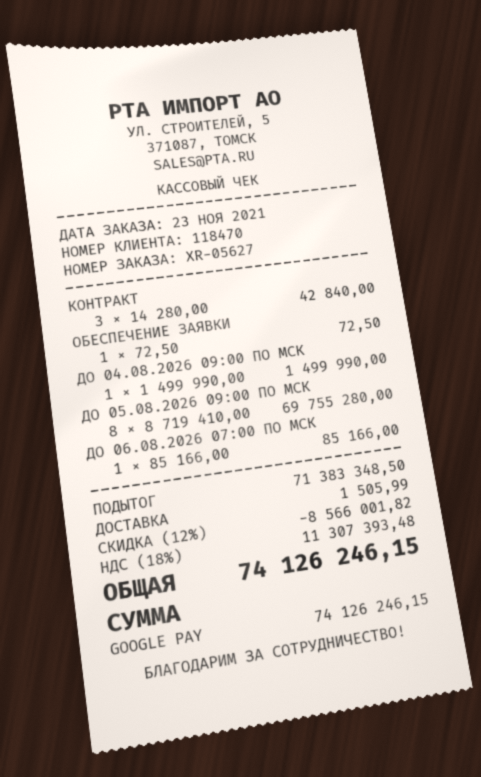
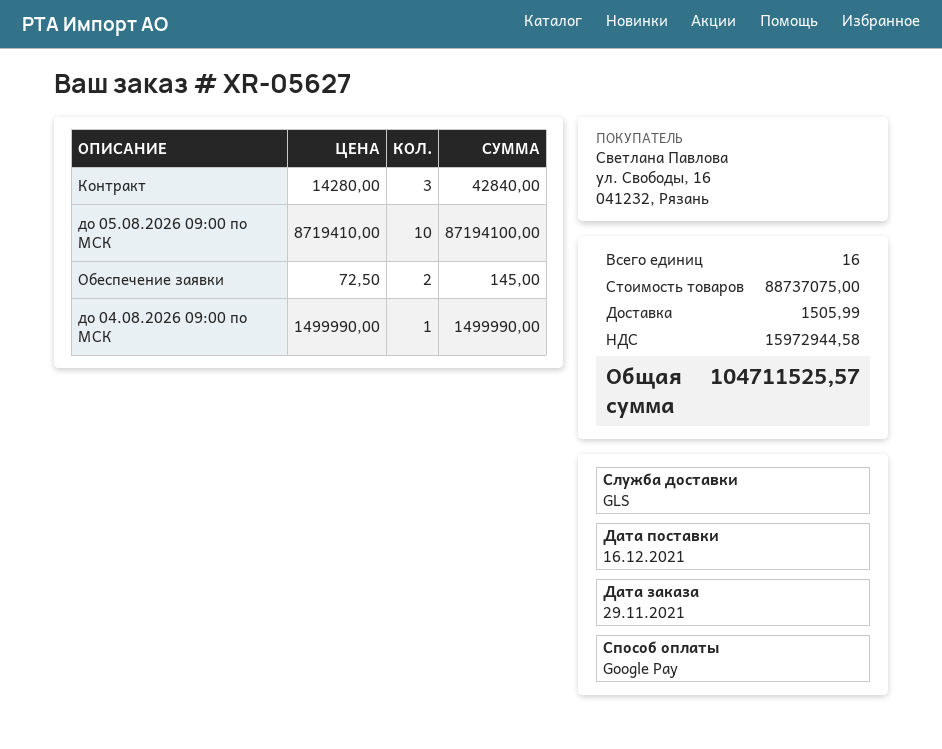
order date: 2021-11-23 -> 2021-11-29
ОБЕСПЕЧЕНИЕ ЗАЯВКИ: 1 x 72.50 = 72.50 -> 2 x 72.50 = 145.00
ДО 05.08.2026 09:00 ПО МСК: 8 x 8719410.00 = 69755280.00 -> 10 x 8719410.00 = 87194100.00
ДО 06.08.2026 07:00 ПО МСК: 1 x 85166.00 = 85166.00 -> none
subtotal: 71383348.50 -> 88737075.00
discount: 12% = 8566001.82 -> none
tax: 11307393.48 -> 15972944.58
total: 74126246.15 -> 104711525.57

